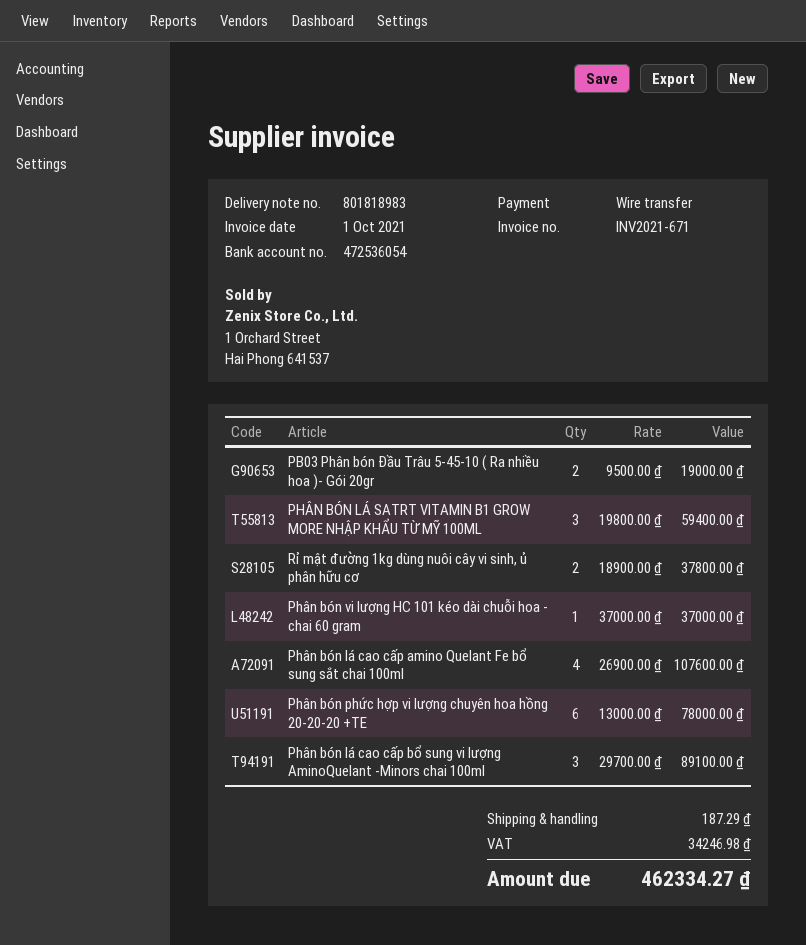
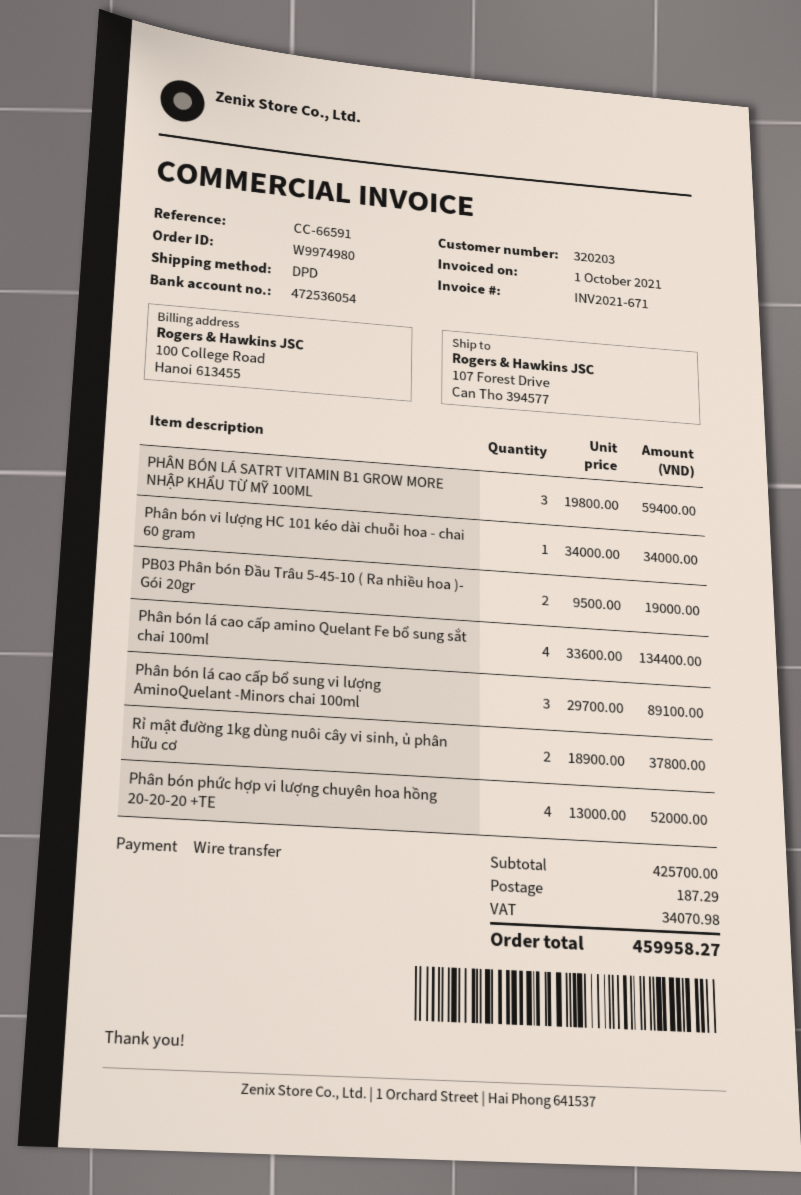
Phân bón vi lượng HC 101 kéo dài chuỗi hoa - chai 60 gram: 1 x 37000.00 = 37000.00 -> 1 x 34000.00 = 34000.00
Phân bón lá cao cấp amino Quelant Fe bổ sung sắt chai 100ml: 4 x 26900.00 = 107600.00 -> 4 x 33600.00 = 134400.00
Phân bón phức hợp vi lượng chuyên hoa hồng 20-20-20 +TE: 6 x 13000.00 = 78000.00 -> 4 x 13000.00 = 52000.00
tax: 34246.98 -> 34070.98
total: 462334.27 -> 459958.27

